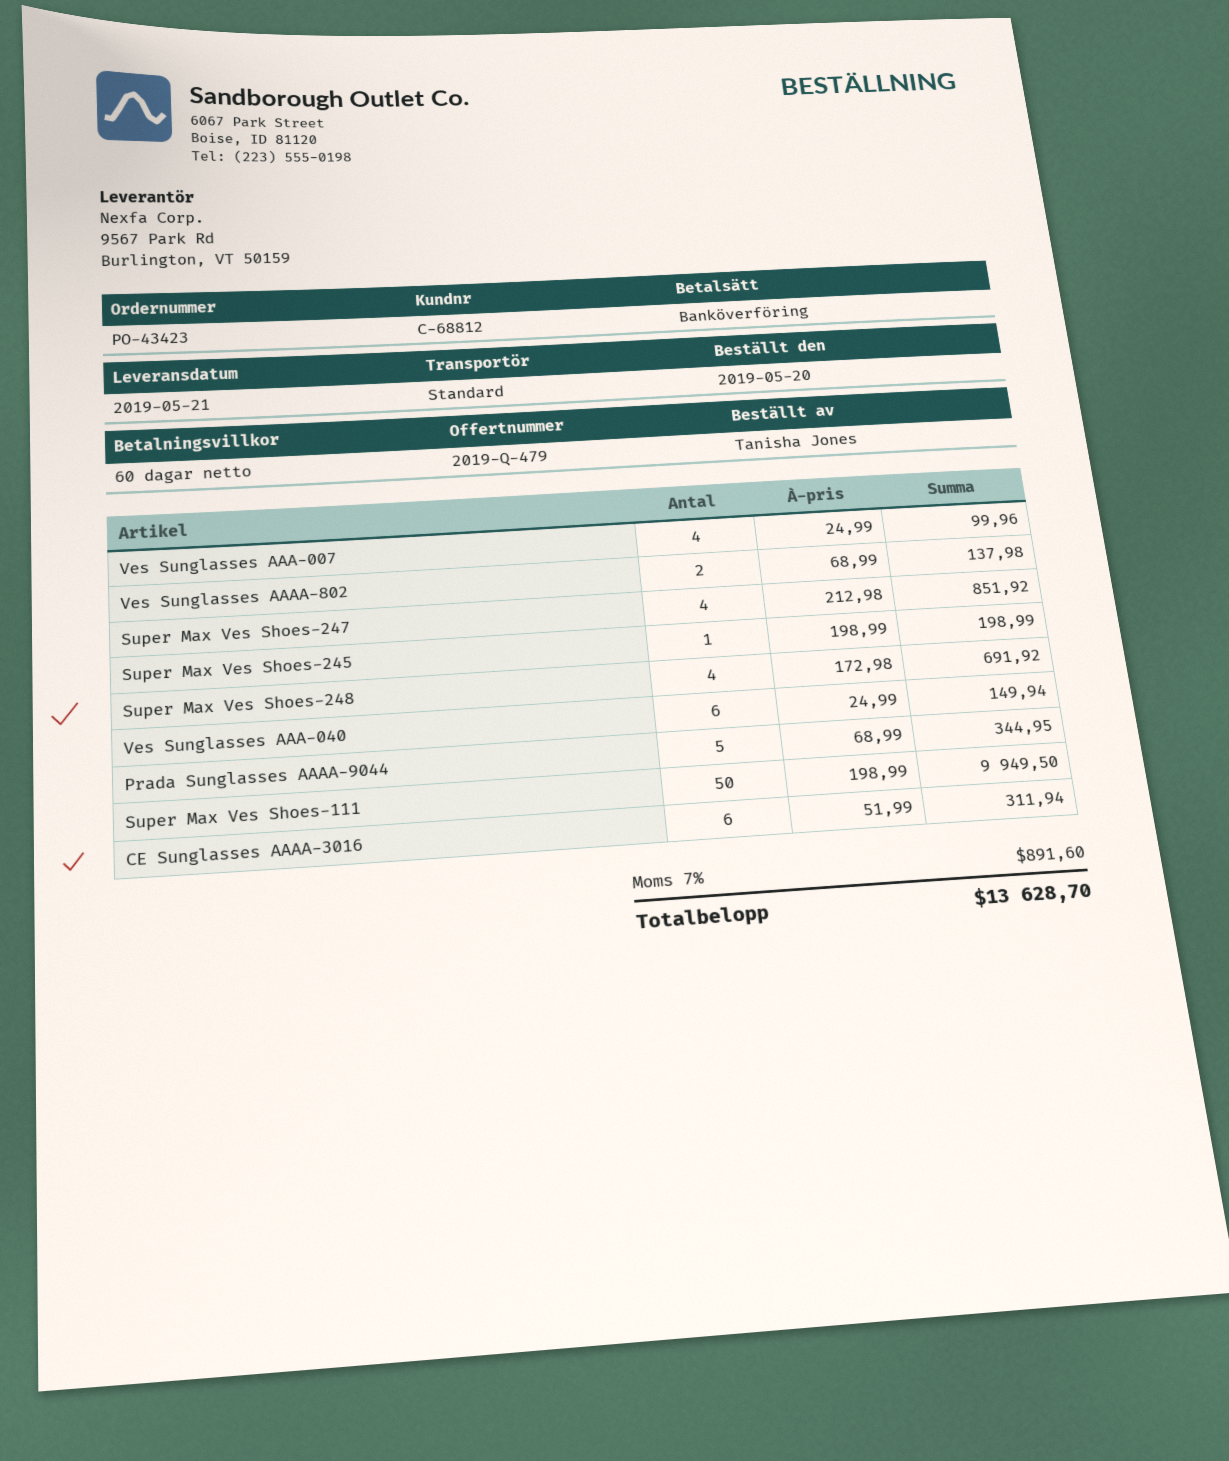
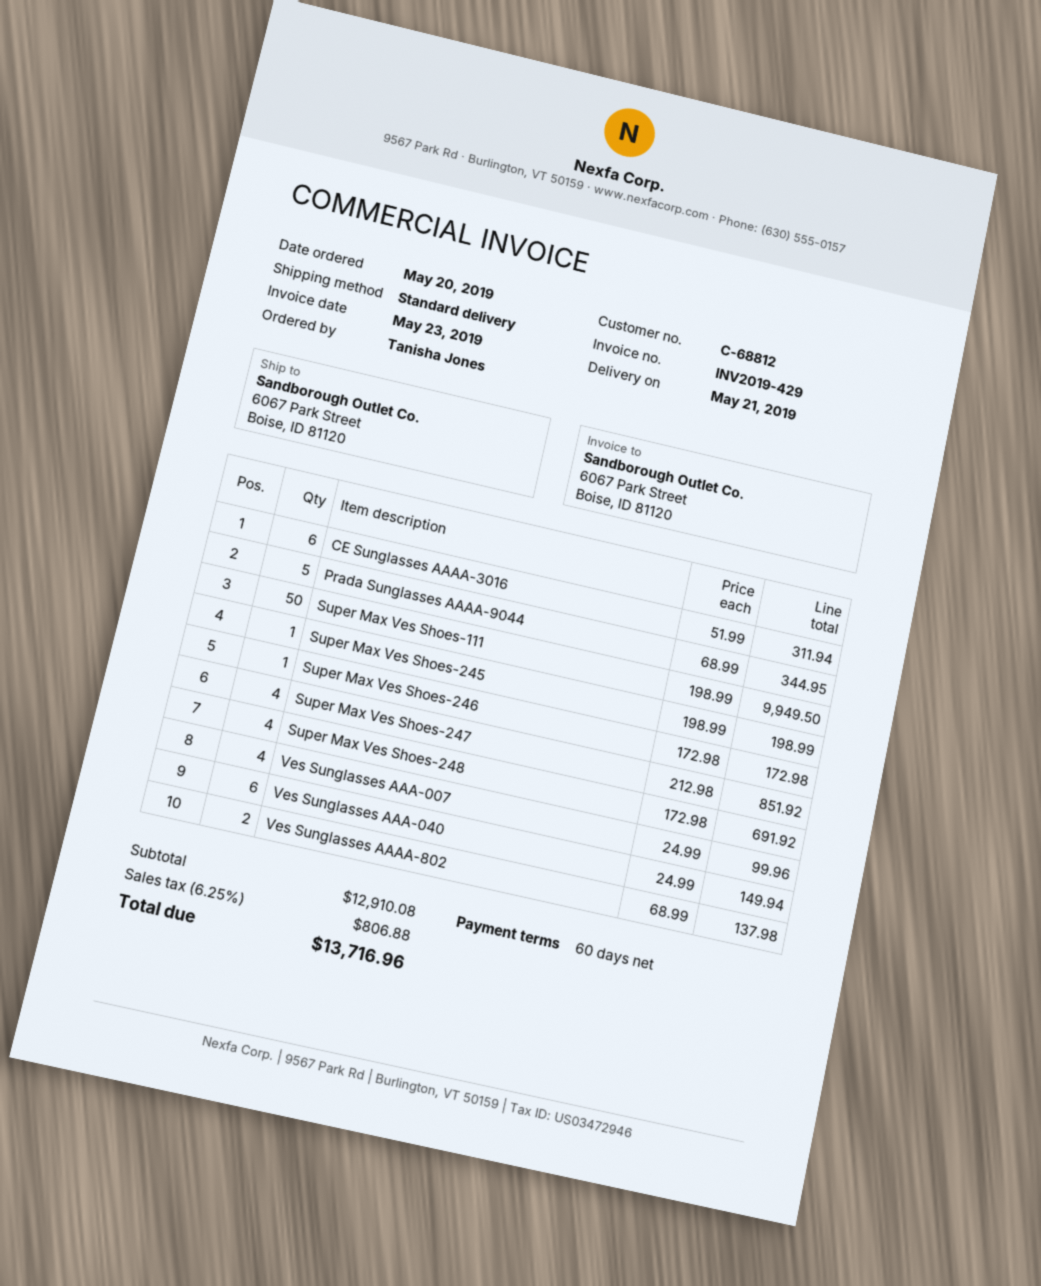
Super Max Ves Shoes-246: none -> 1 x 172.98 = 172.98
tax: 7% = 891.60 -> 6.25% = 806.88
total: 13628.70 -> 13716.96

